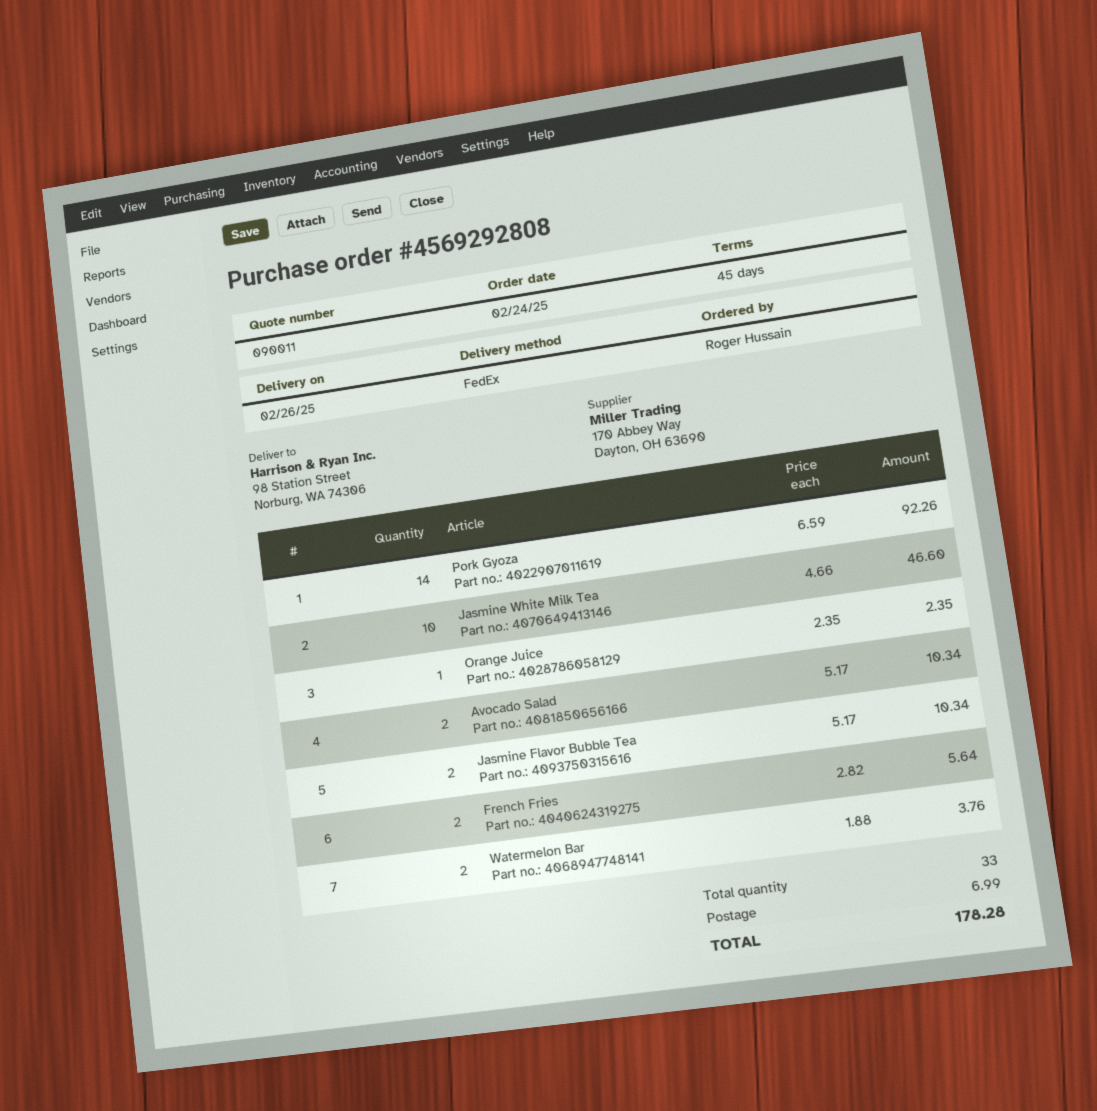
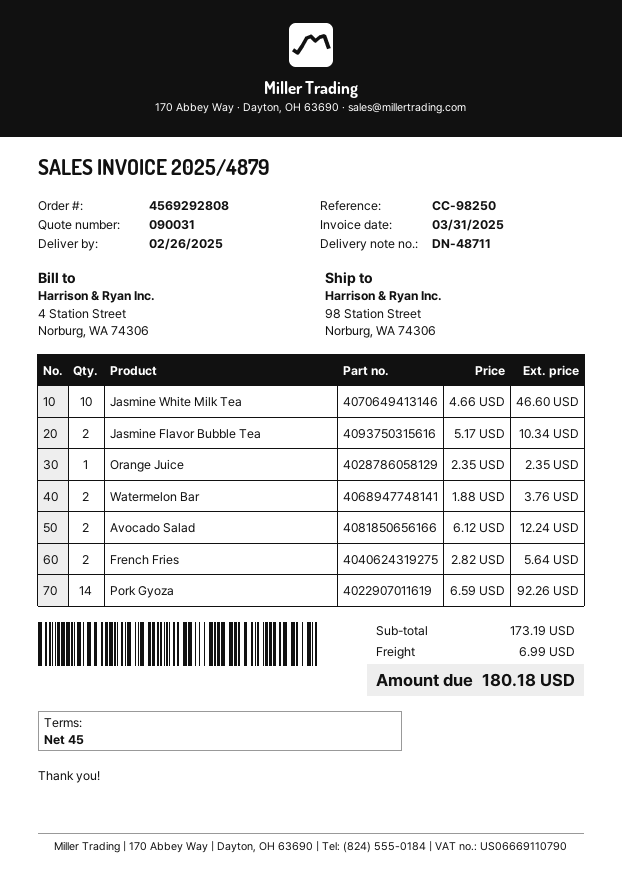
quote number: 090011 -> 090031
Avocado Salad: 2 x 5.17 = 10.34 -> 2 x 6.12 = 12.24
total: 178.28 -> 180.18

